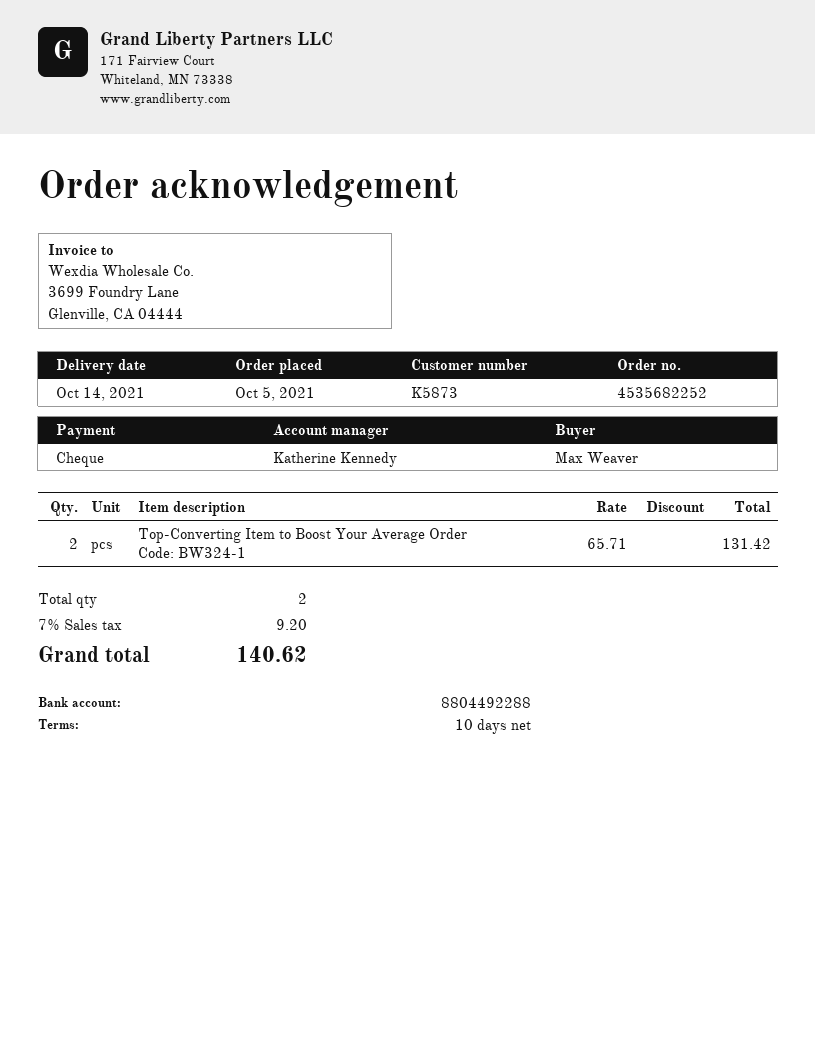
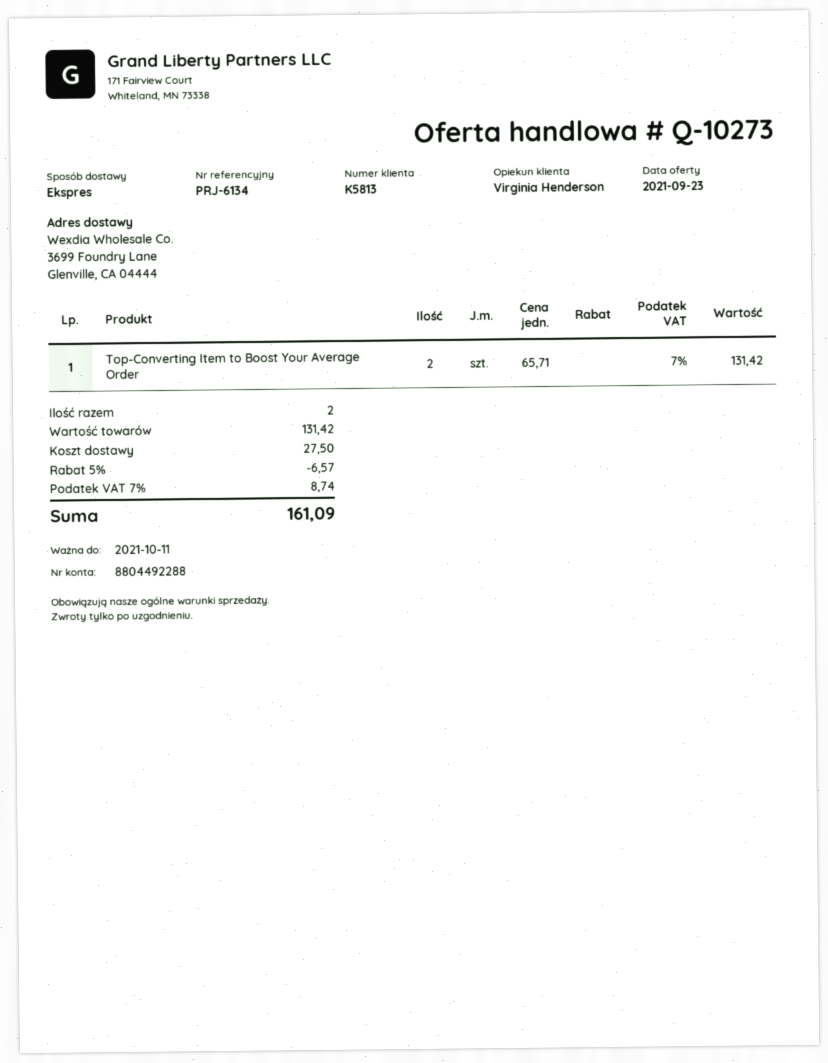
customer number: K5873 -> K5813
sales rep: Katherine Kennedy -> Virginia Henderson
discount: none -> 5% = 6.57
shipping: none -> 27.50
tax: 7% = 9.20 -> 7% = 8.74
total: 140.62 -> 161.09

